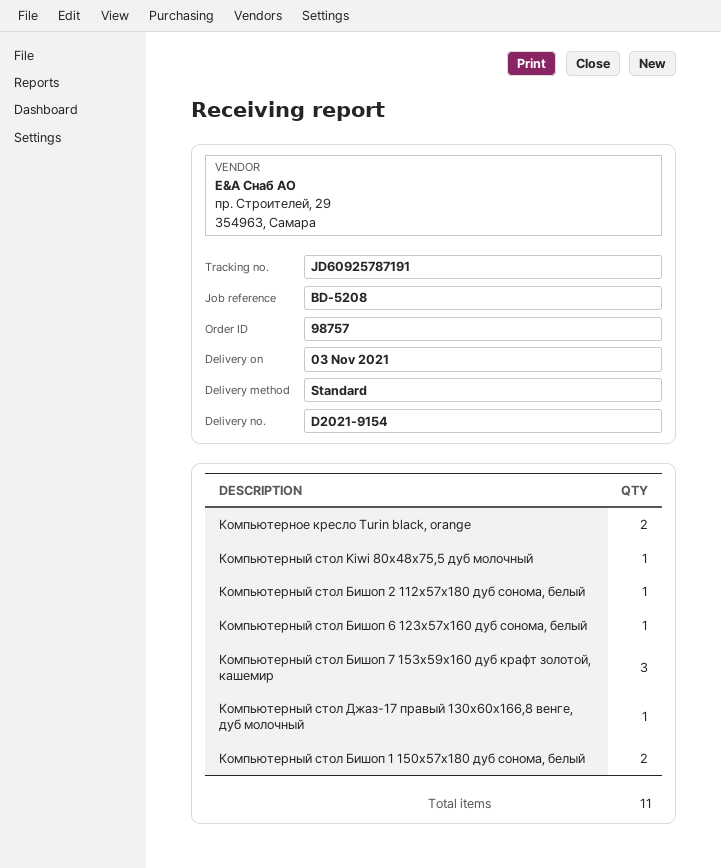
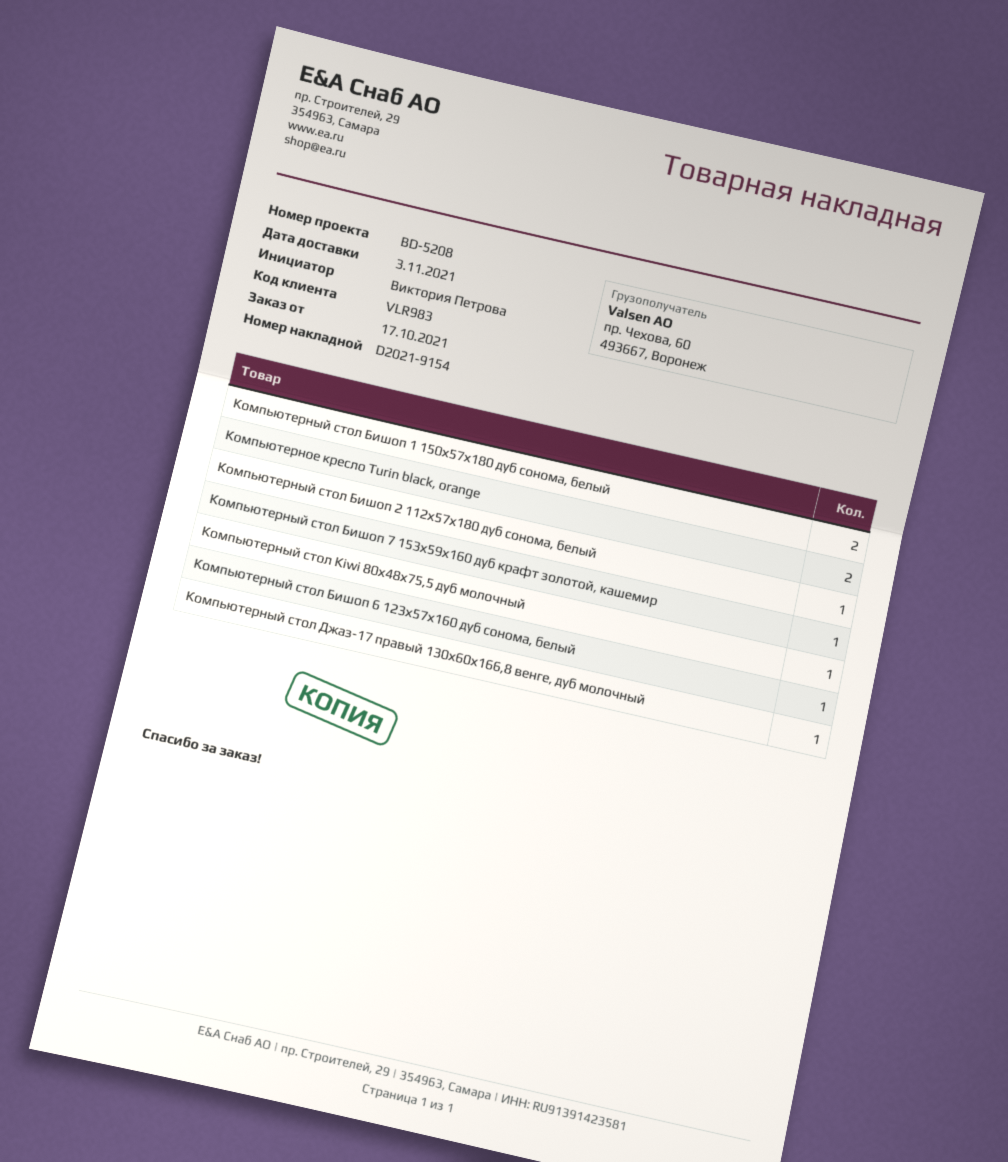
Компьютерный стол Бишоп 7 153х59х160 дуб крафт золотой, кашемир: 3 -> 1

